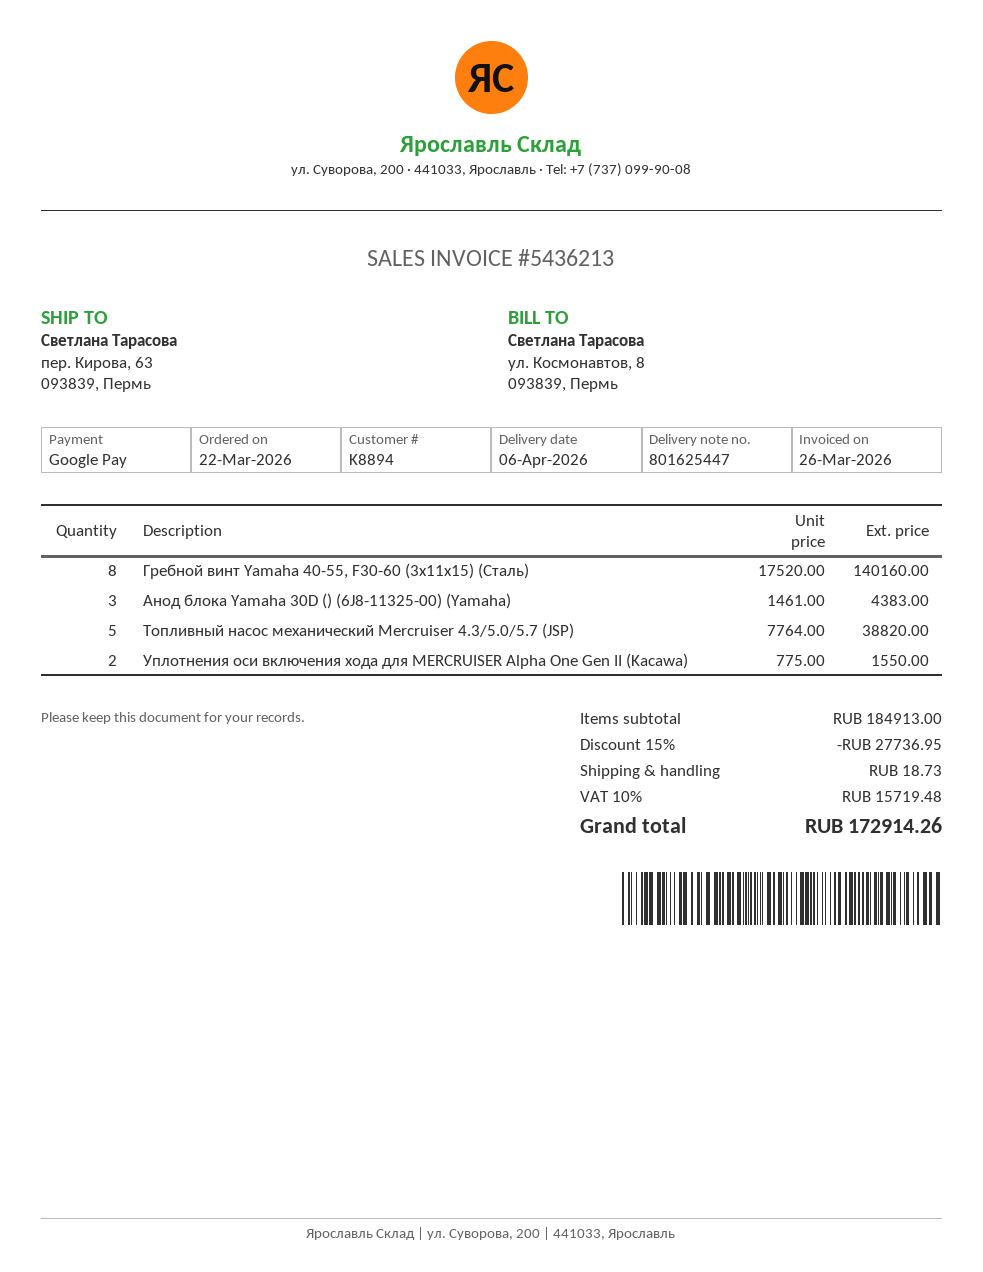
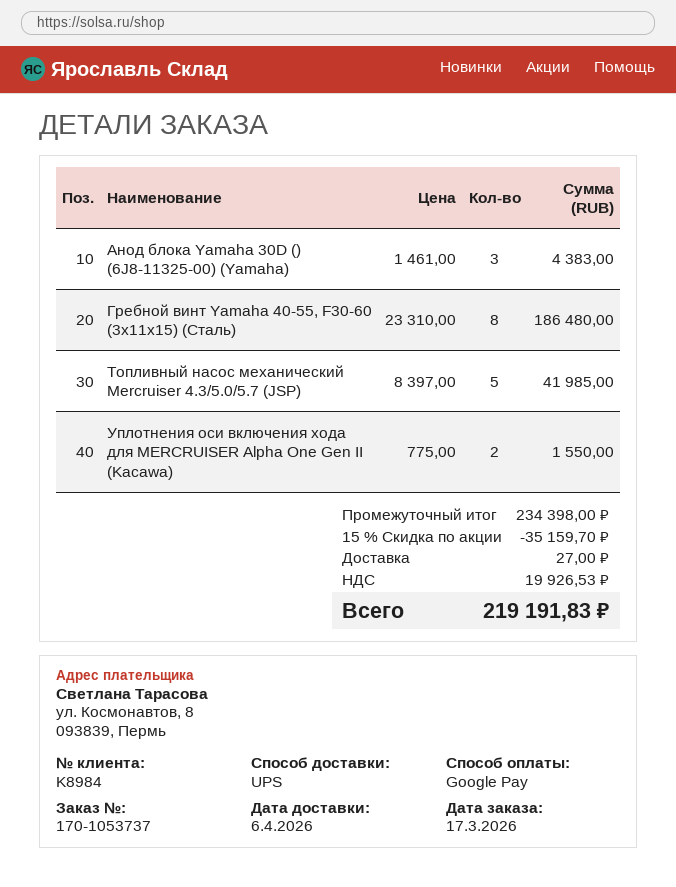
order date: 2026-03-22 -> 2026-03-17
customer number: K8894 -> K8984
Гребной винт Yamaha 40-55, F30-60 (3x11x15) (Сталь): 8 x 17520.00 = 140160.00 -> 8 x 23310.00 = 186480.00
Топливный насос механический Mercruiser 4.3/5.0/5.7 (JSP): 5 x 7764.00 = 38820.00 -> 5 x 8397.00 = 41985.00
subtotal: 184913.00 -> 234398.00
discount: 15% = 27736.95 -> 15% = 35159.70
shipping: 18.73 -> 27.00
tax: 15719.48 -> 19926.53
total: 172914.26 -> 219191.83

